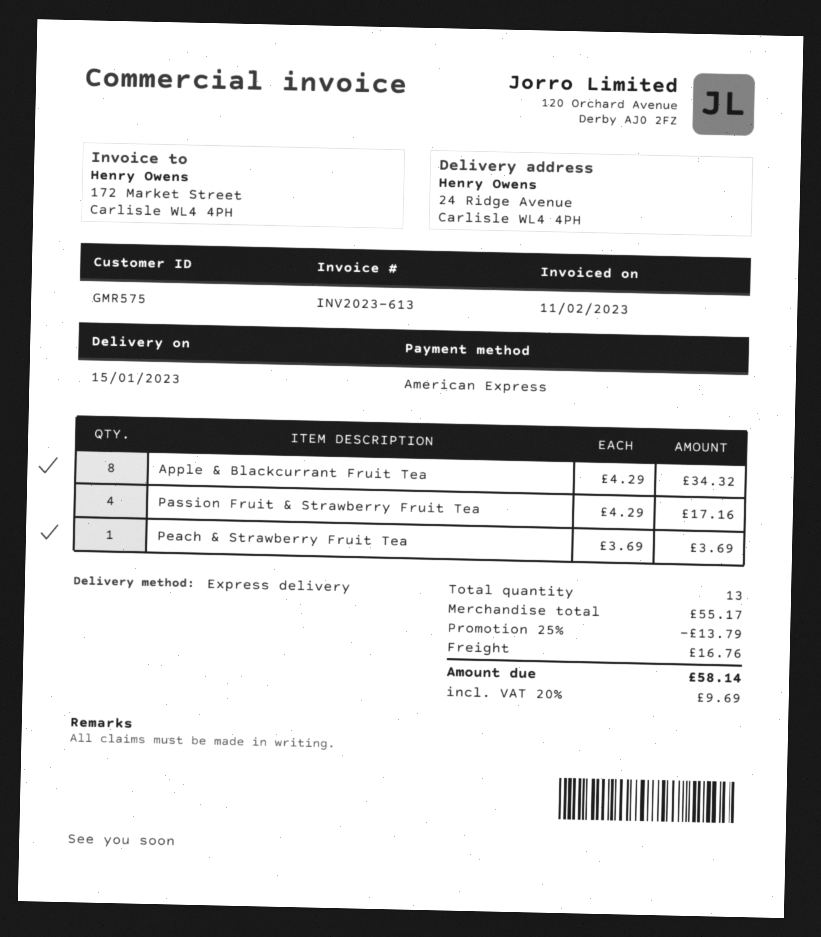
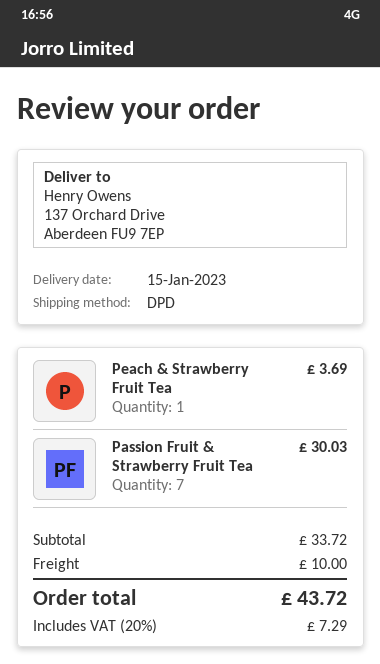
shipping method: express -> DPD
ship to: 24 Ridge Avenue, Carlisle WL4 4PH -> 137 Orchard Drive, Aberdeen FU9 7EP
Apple & Blackcurrant Fruit Tea: 8 for 34.32 -> none
Passion Fruit & Strawberry Fruit Tea: 4 for 17.16 -> 7 for 30.03
subtotal: 55.17 -> 33.72
discount: 25% = 13.79 -> none
shipping: 16.76 -> 10.00
tax: 20% = 9.69 -> 20% = 7.29
total: 58.14 -> 43.72

